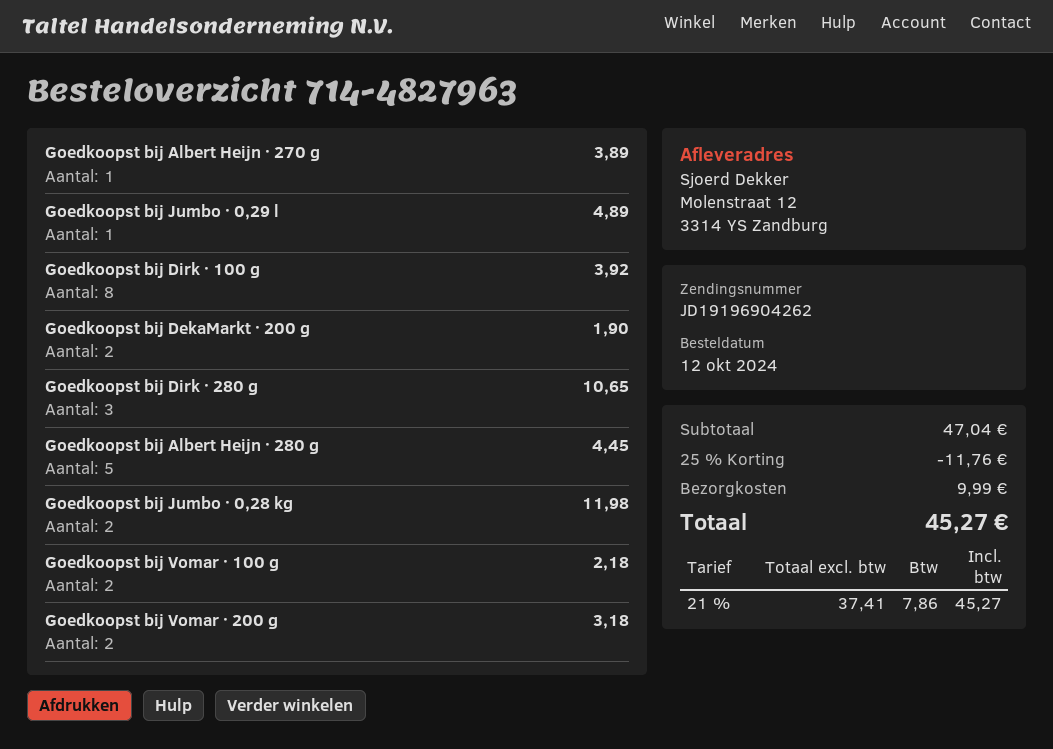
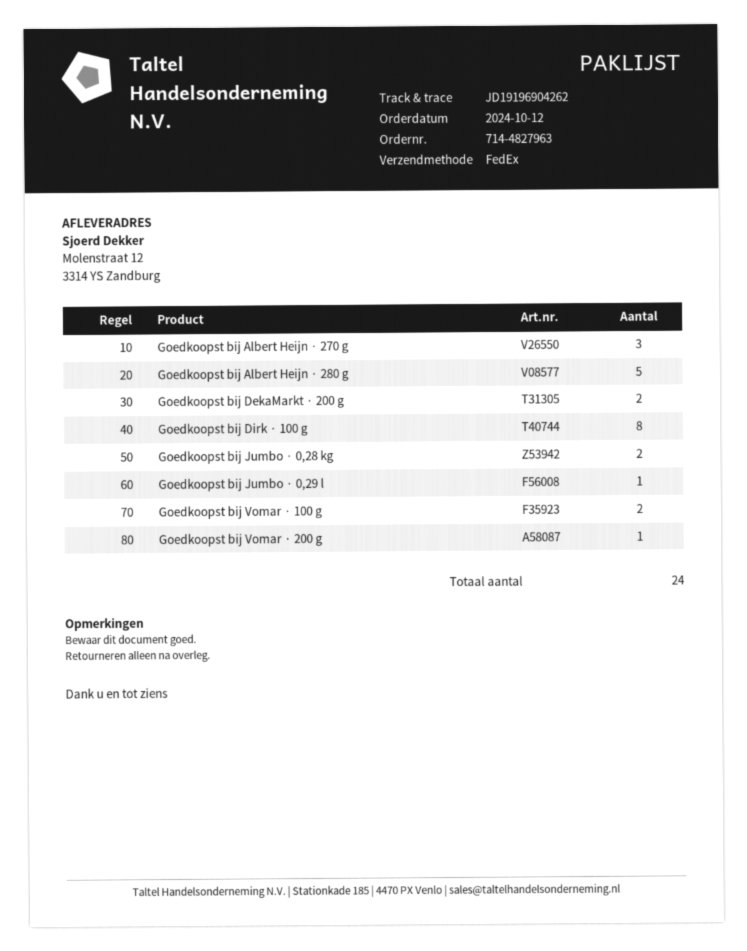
Goedkoopst bij Albert Heijn · 270 g: 1 -> 3
Goedkoopst bij Dirk · 280 g: 3 -> none
Goedkoopst bij Vomar · 200 g: 2 -> 1

